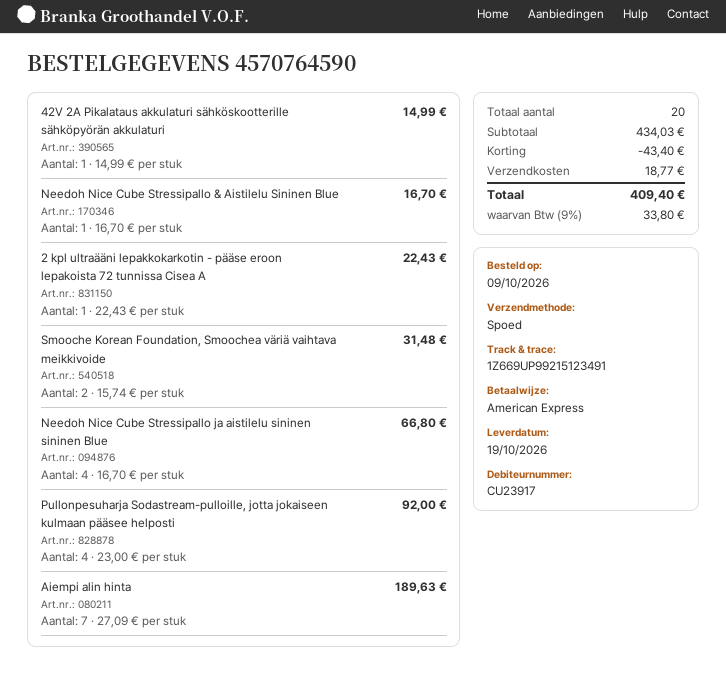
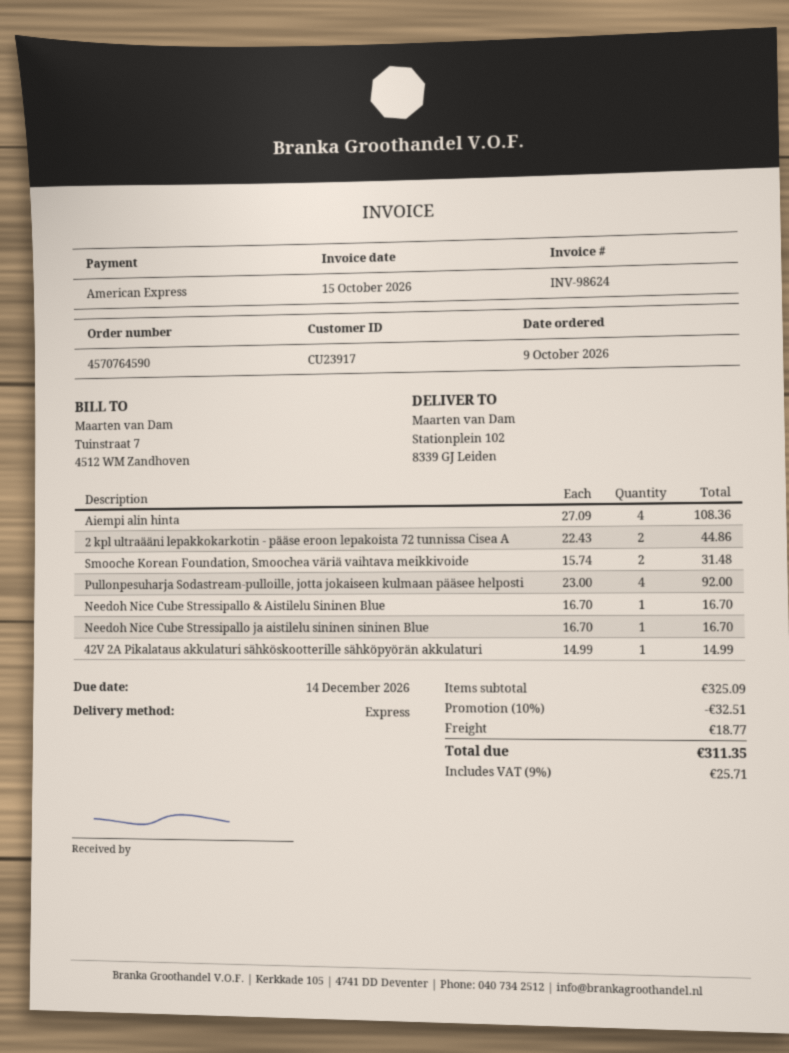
2 kpl ultraääni lepakkokarkotin - pääse eroon lepakoista 72 tunnissa Cisea A: 1 x 22.43 = 22.43 -> 2 x 22.43 = 44.86
Needoh Nice Cube Stressipallo ja aistilelu sininen sininen Blue: 4 x 16.70 = 66.80 -> 1 x 16.70 = 16.70
Aiempi alin hinta: 7 x 27.09 = 189.63 -> 4 x 27.09 = 108.36
subtotal: 434.03 -> 325.09
discount: 43.40 -> 32.51
tax: 9% = 33.80 -> 9% = 25.71
total: 409.40 -> 311.35

